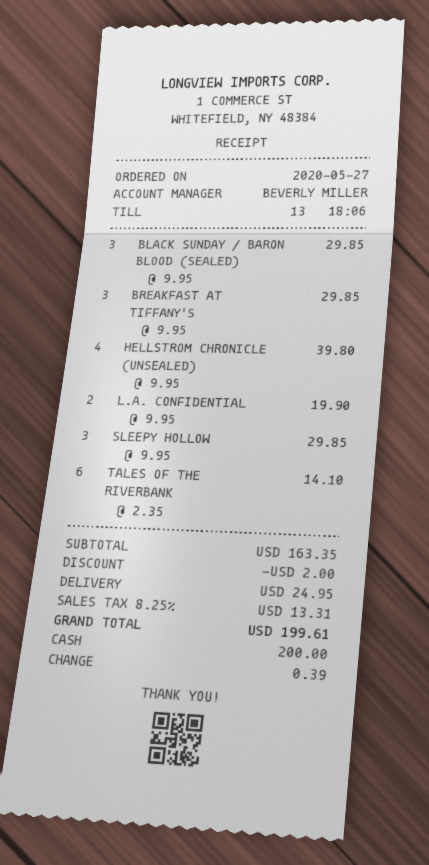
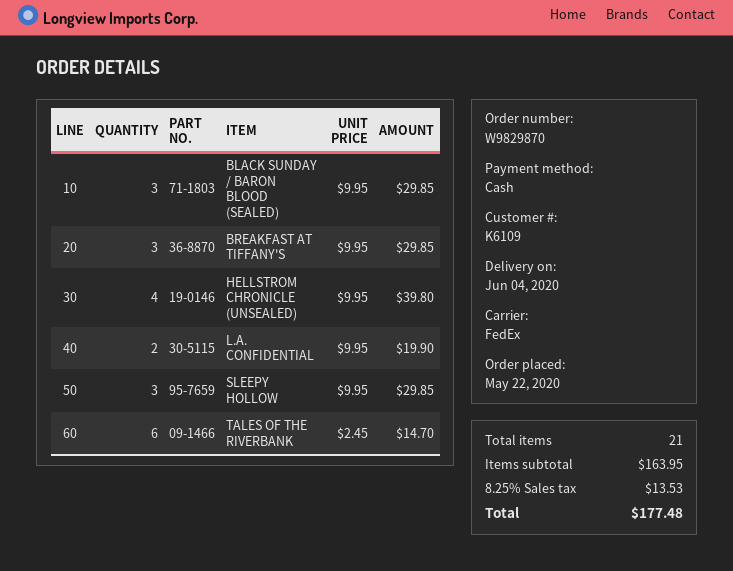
order date: 2020-05-27 -> 2020-05-22
TALES OF THE RIVERBANK: 6 x 2.35 = 14.10 -> 6 x 2.45 = 14.70
subtotal: 163.35 -> 163.95
discount: 2.00 -> none
shipping: 24.95 -> none
tax: 8.25% = 13.31 -> 8.25% = 13.53
total: 199.61 -> 177.48

